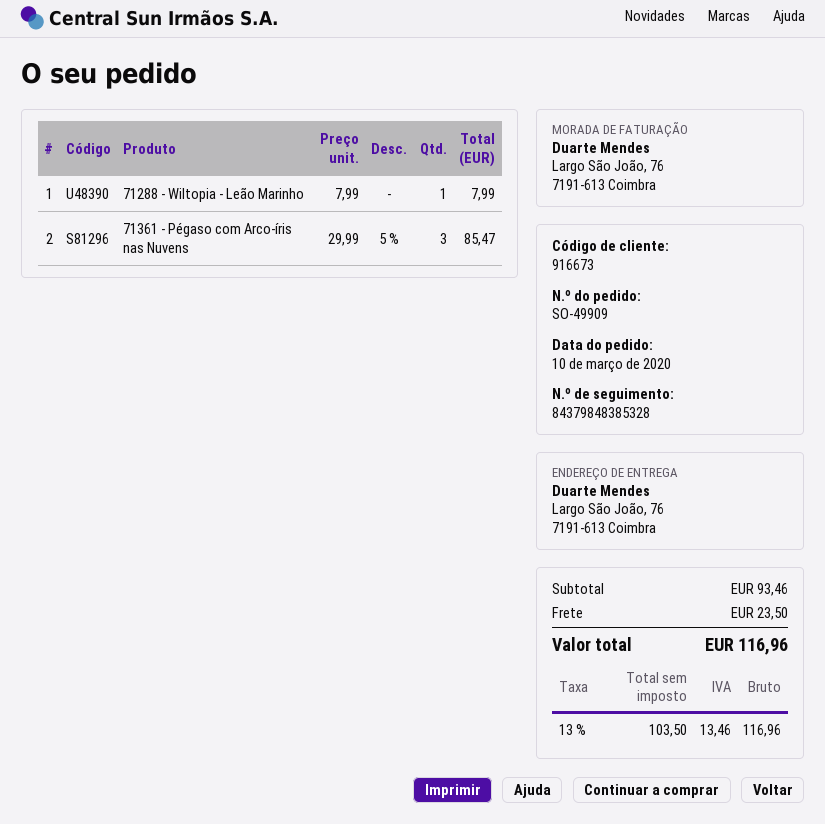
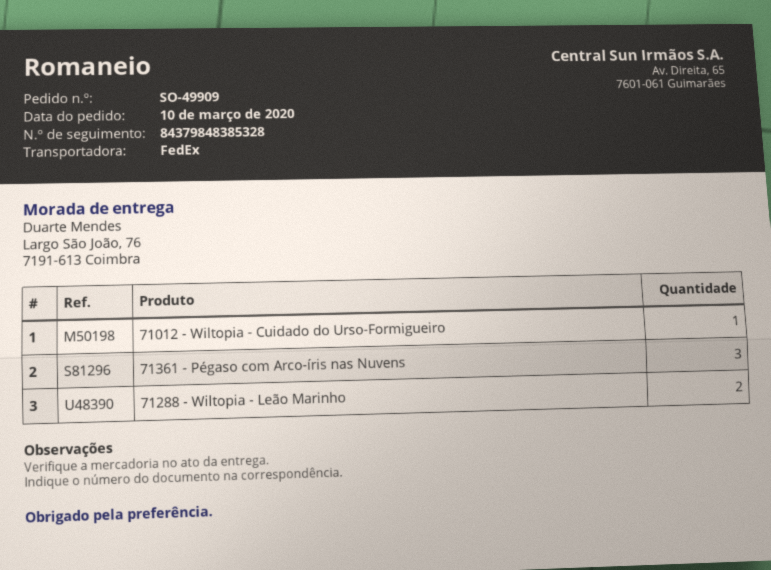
71288 - Wiltopia - Leão Marinho: 1 -> 2
71012 - Wiltopia - Cuidado do Urso-Formigueiro: none -> 1

